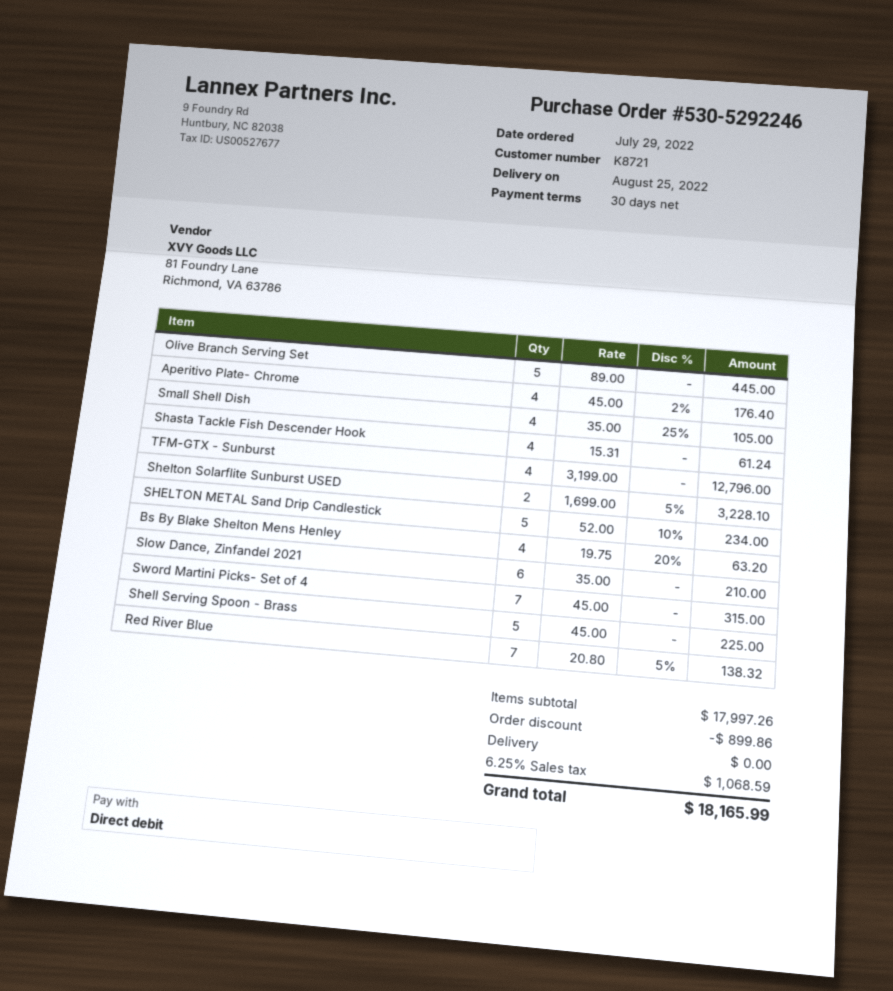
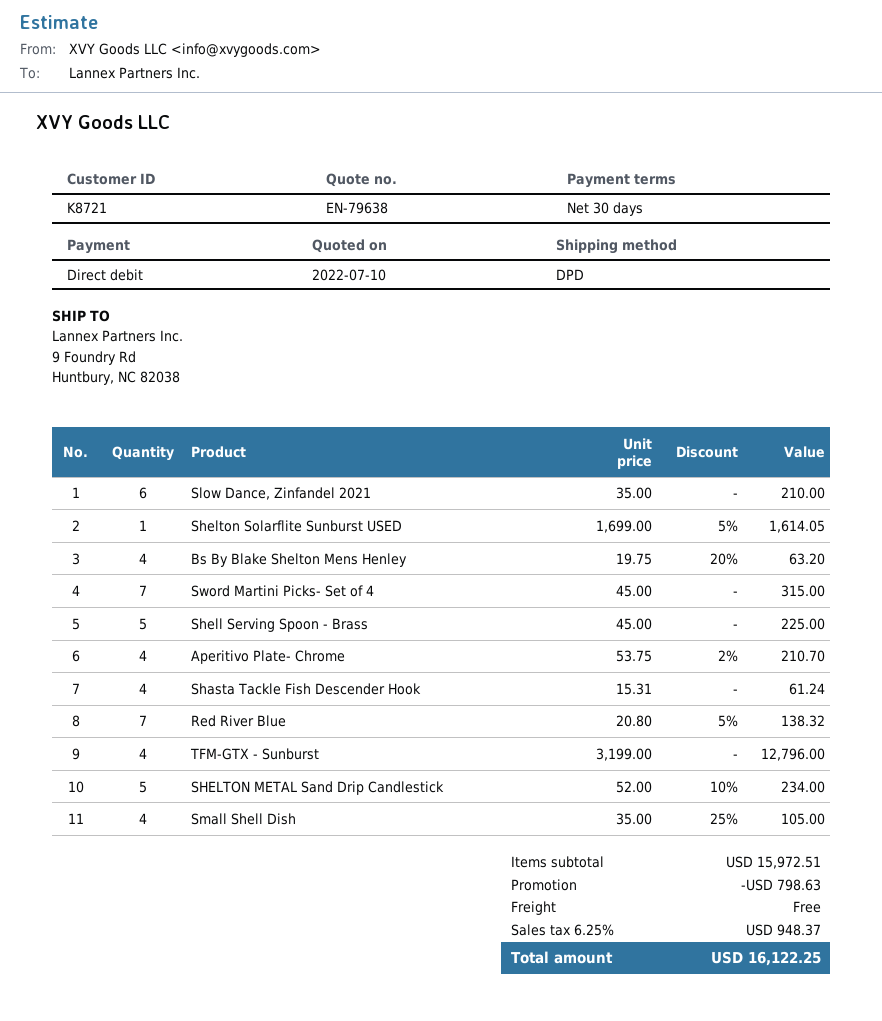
Olive Branch Serving Set: 5 x 89.00 = 445.00 -> none
Aperitivo Plate- Chrome: 4 x 45.00 - 2% = 176.40 -> 4 x 53.75 - 2% = 210.70
Shelton Solarflite Sunburst USED: 2 x 1699.00 - 5% = 3228.10 -> 1 x 1699.00 - 5% = 1614.05
subtotal: 17997.26 -> 15972.51
discount: 899.86 -> 798.63
tax: 6.25% = 1068.59 -> 6.25% = 948.37
total: 18165.99 -> 16122.25

